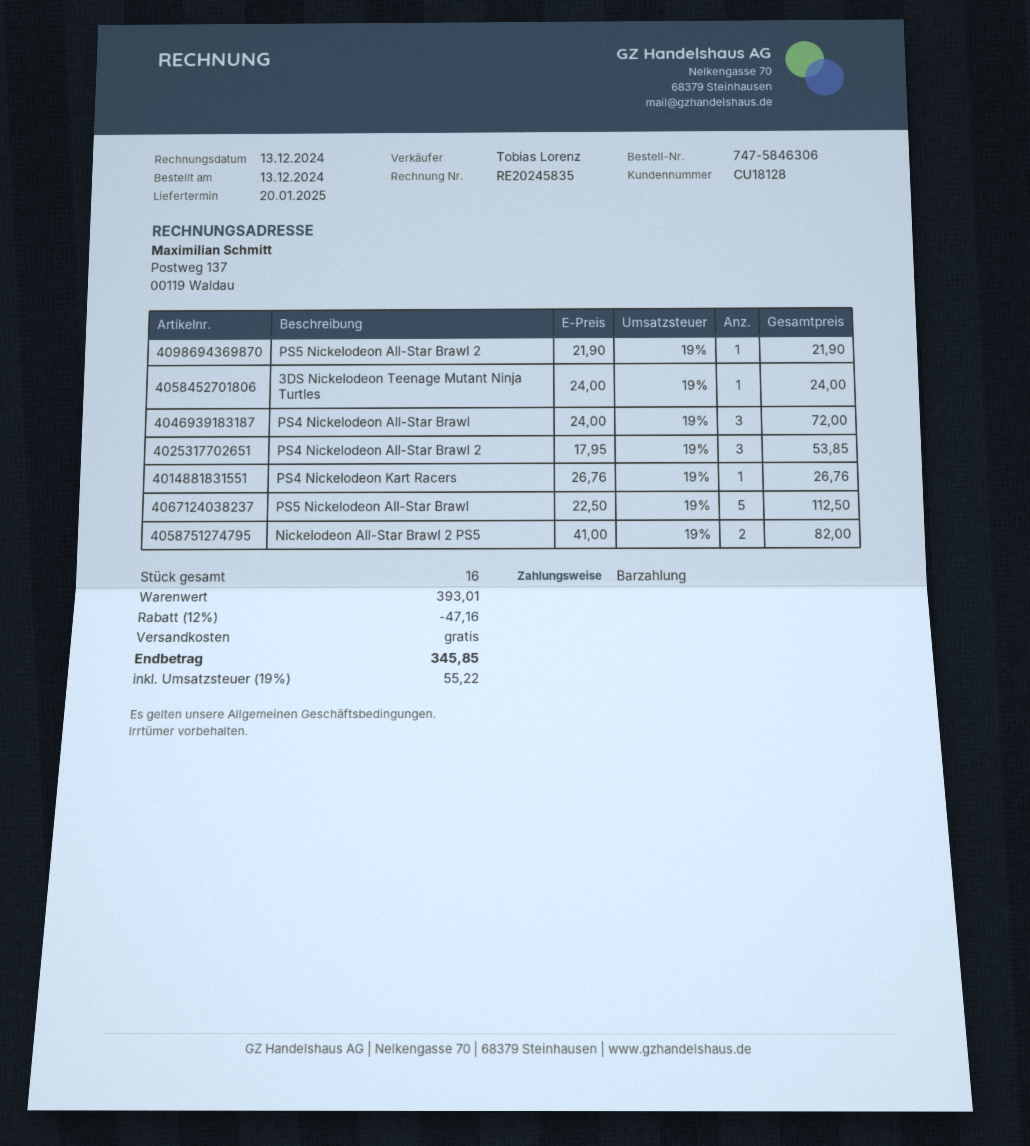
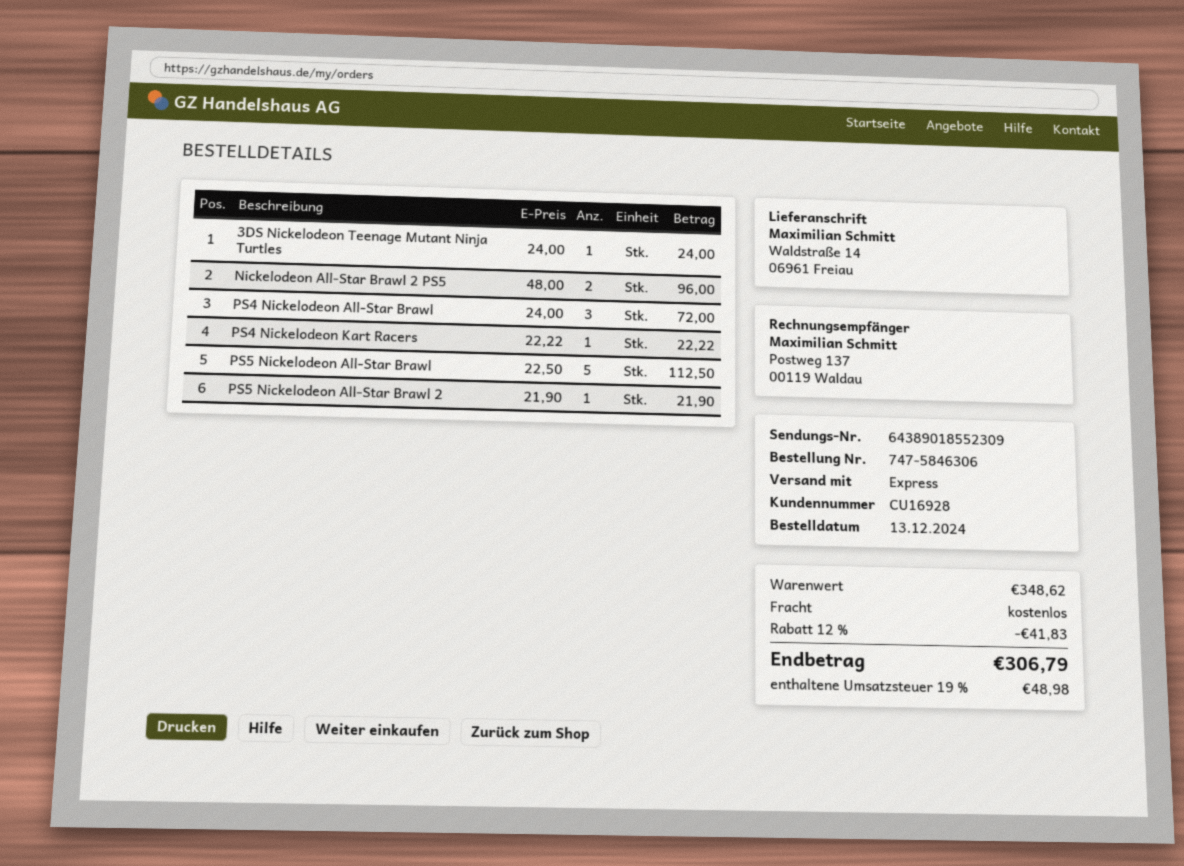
customer number: CU18128 -> CU16928
PS4 Nickelodeon All-Star Brawl 2: 3 x 17.95 = 53.85 -> none
PS4 Nickelodeon Kart Racers: 1 x 26.76 = 26.76 -> 1 x 22.22 = 22.22
Nickelodeon All-Star Brawl 2 PS5: 2 x 41.00 = 82.00 -> 2 x 48.00 = 96.00
subtotal: 393.01 -> 348.62
discount: 12% = 47.16 -> 12% = 41.83
tax: 19% = 55.22 -> 19% = 48.98
total: 345.85 -> 306.79

